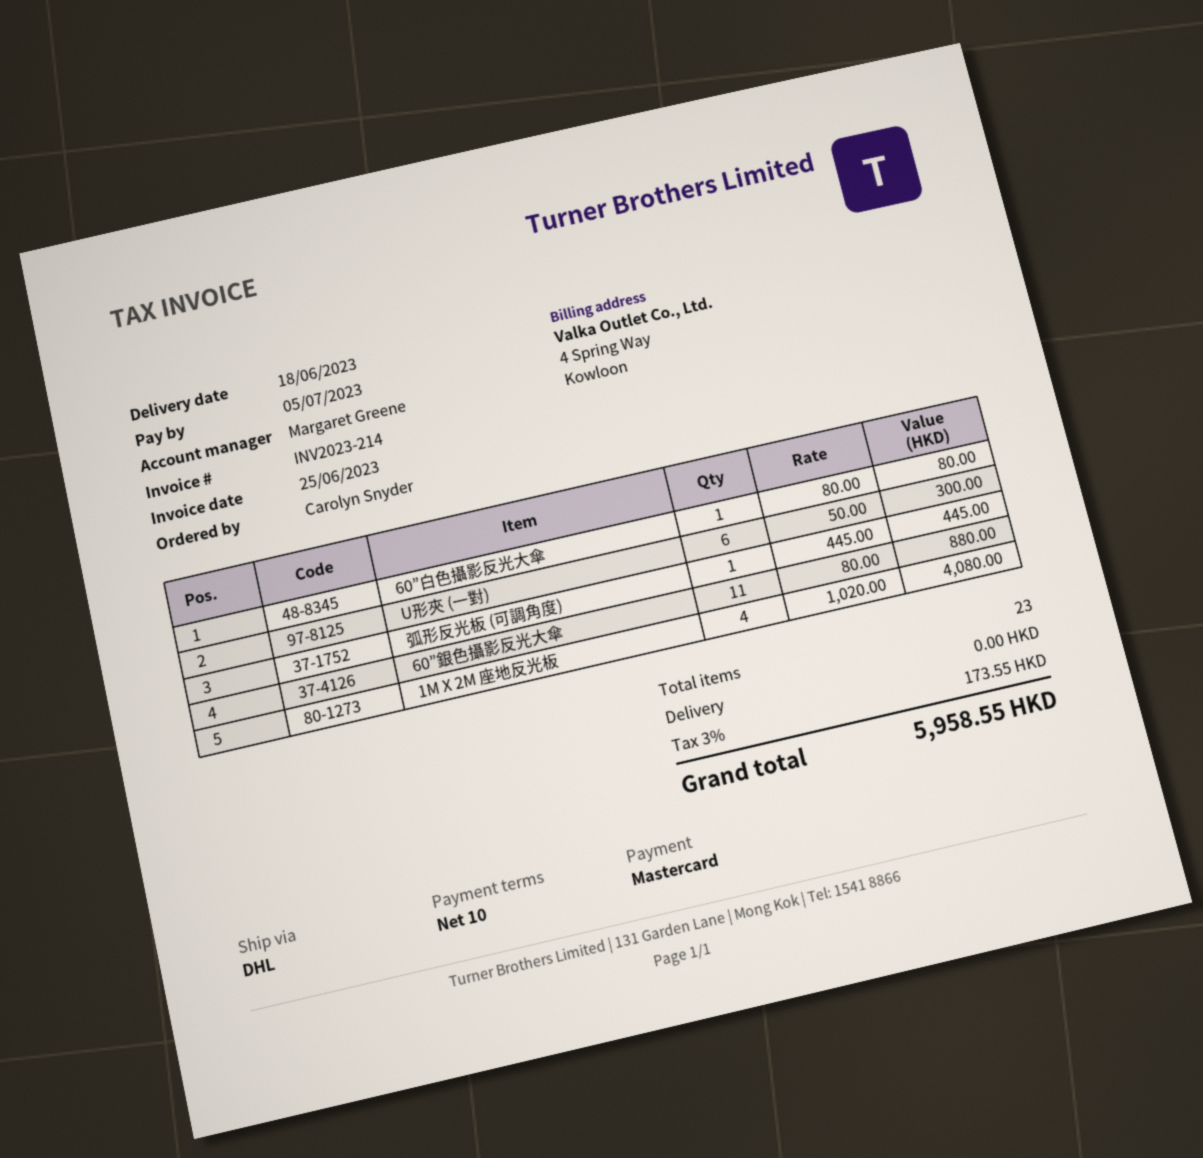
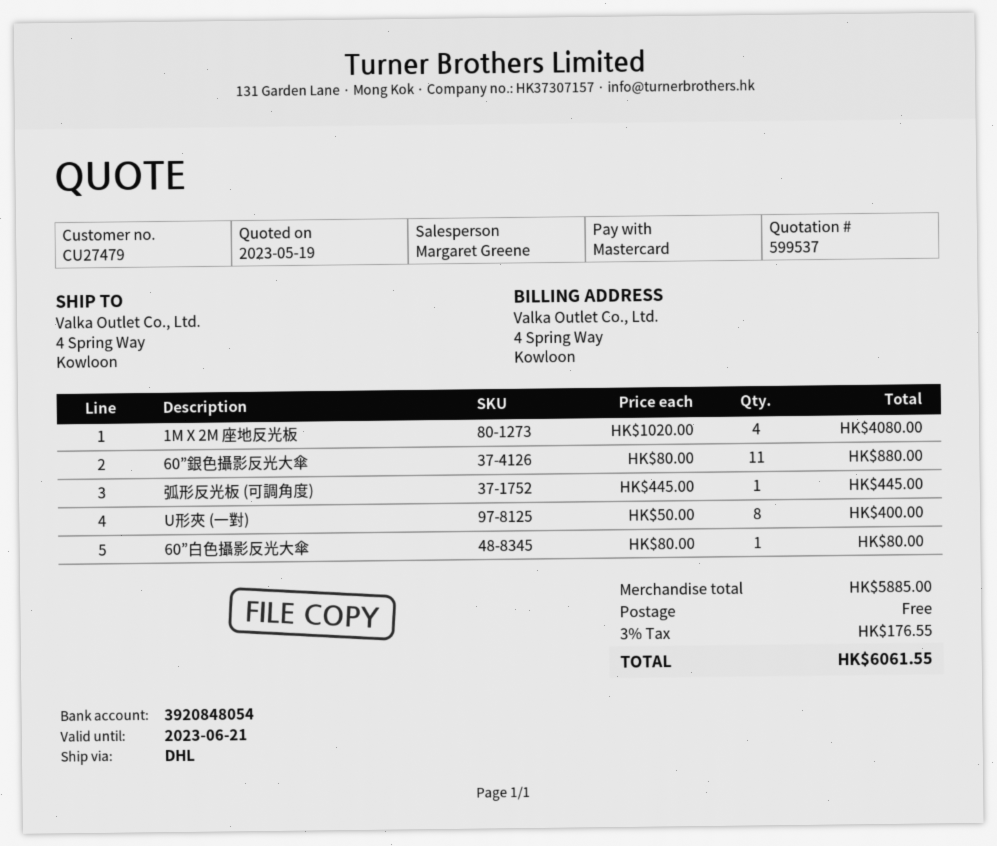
U形夾 (一對): 6 x 50.00 = 300.00 -> 8 x 50.00 = 400.00
tax: 3% = 173.55 -> 3% = 176.55
total: 5958.55 -> 6061.55

